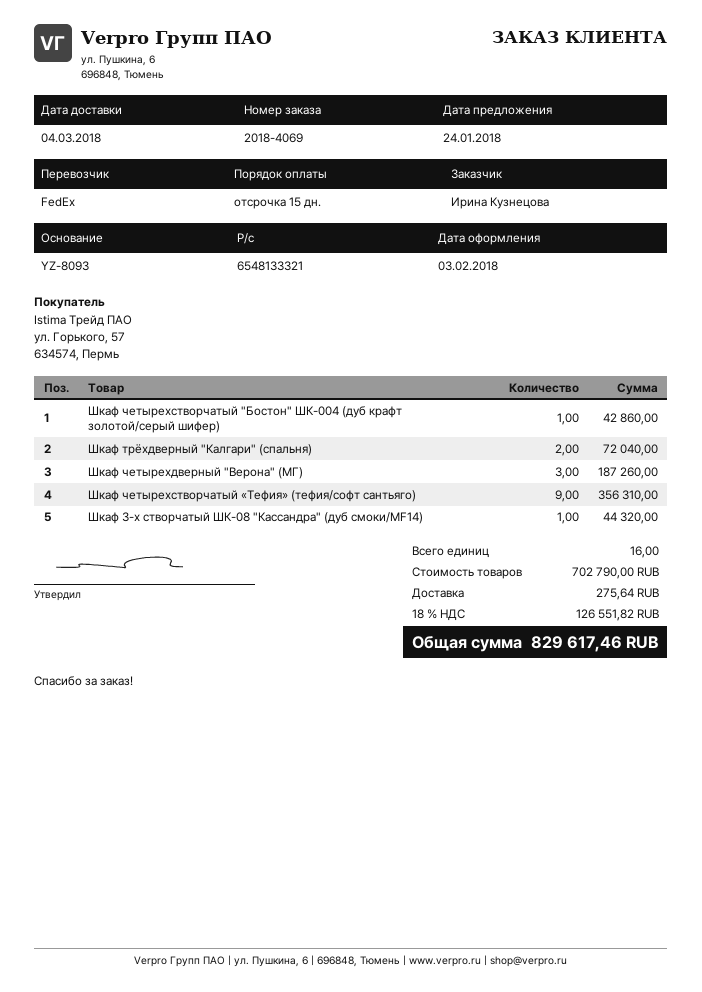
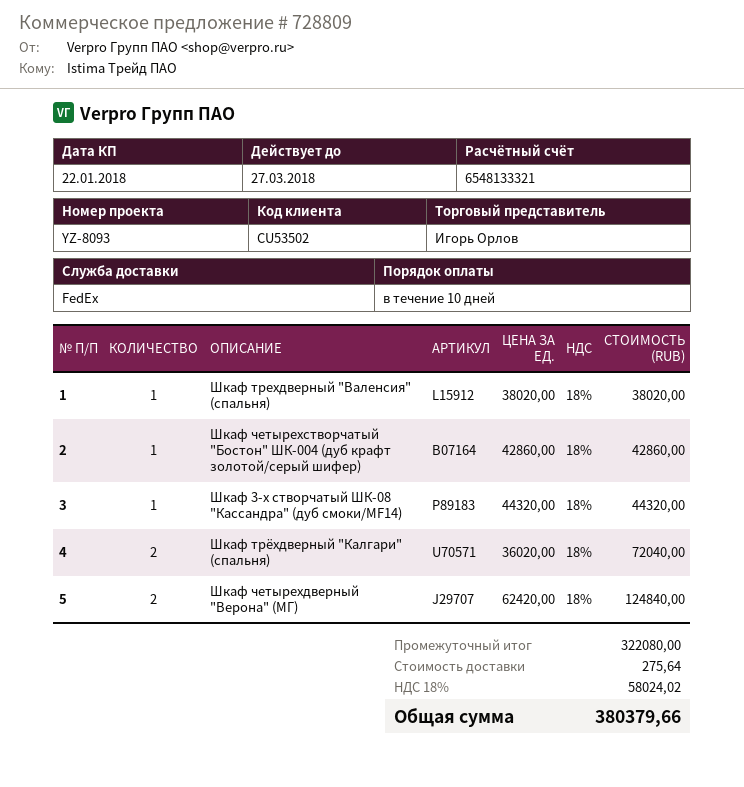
quote date: 2018-01-24 -> 2018-01-22
payment terms: 15 days -> 10 days
Шкаф четырехдверный "Верона" (МГ): 3 for 187260.00 -> 2 for 124840.00
Шкаф четырехстворчатый «Тефия» (тефия/софт сантьяго): 9 for 356310.00 -> none
Шкаф трехдверный "Валенсия" (спальня): none -> 1 for 38020.00
subtotal: 702790.00 -> 322080.00
tax: 18% = 126551.82 -> 18% = 58024.02
total: 829617.46 -> 380379.66

